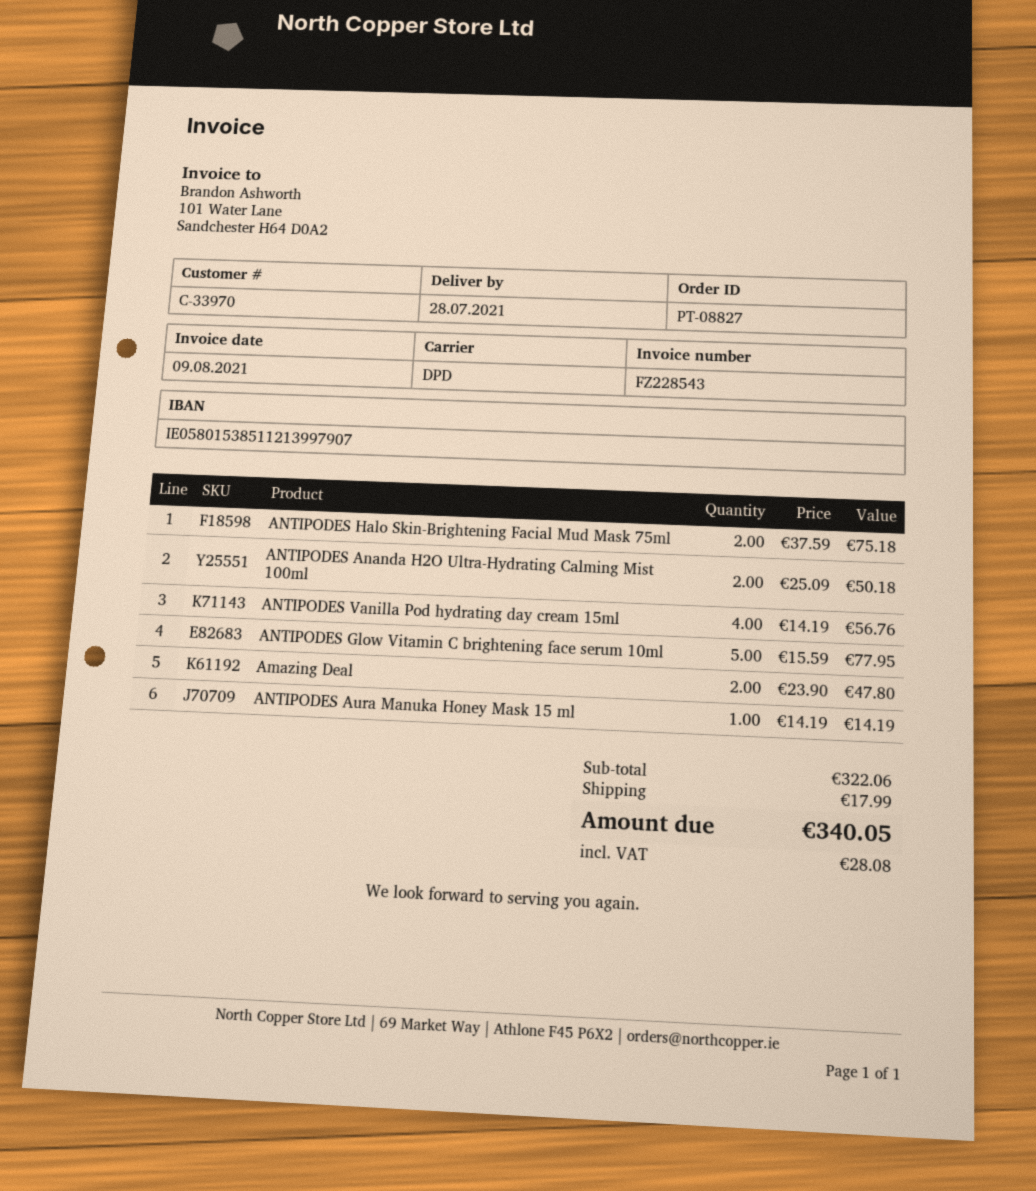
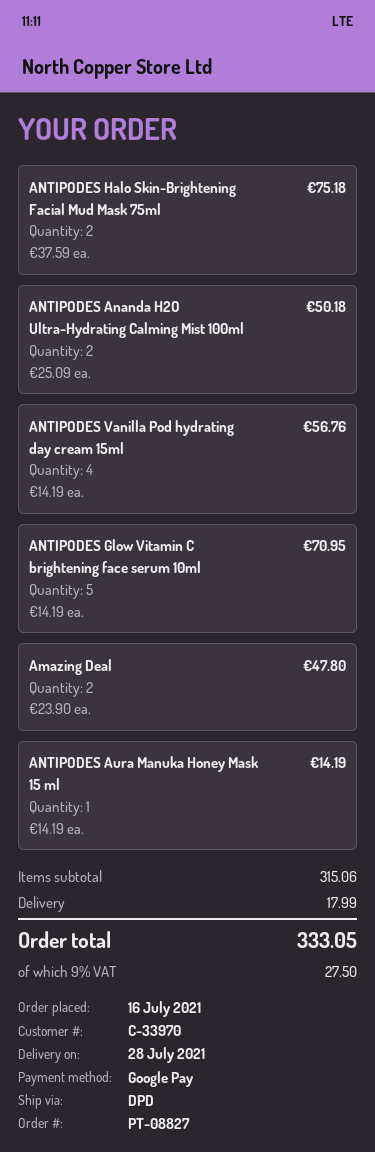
ANTIPODES Glow Vitamin C brightening face serum 10ml: 5 x 15.59 = 77.95 -> 5 x 14.19 = 70.95
subtotal: 322.06 -> 315.06
tax: 28.08 -> 27.50
total: 340.05 -> 333.05

